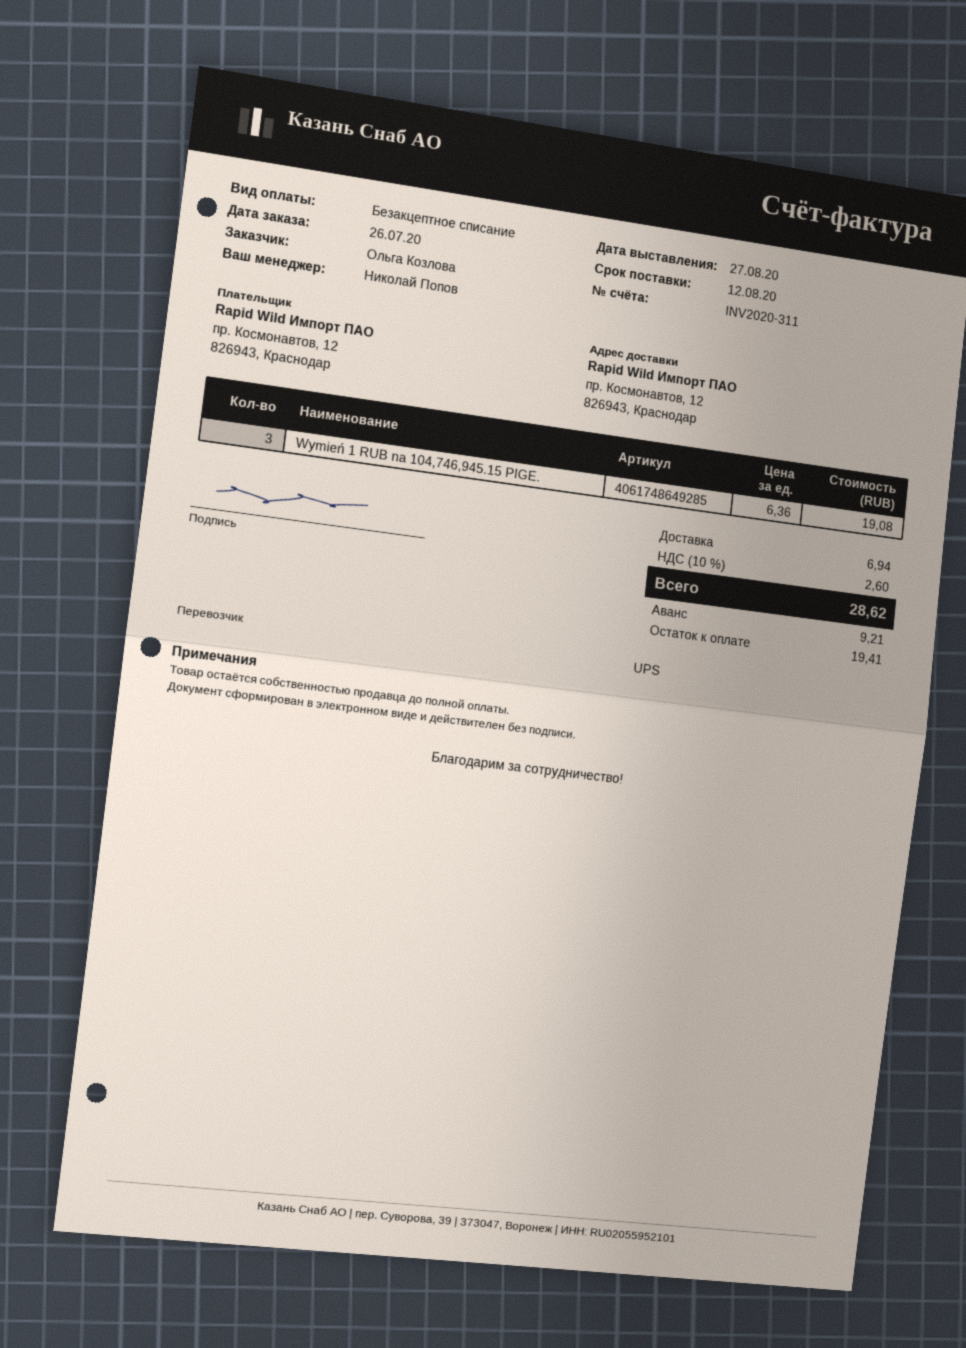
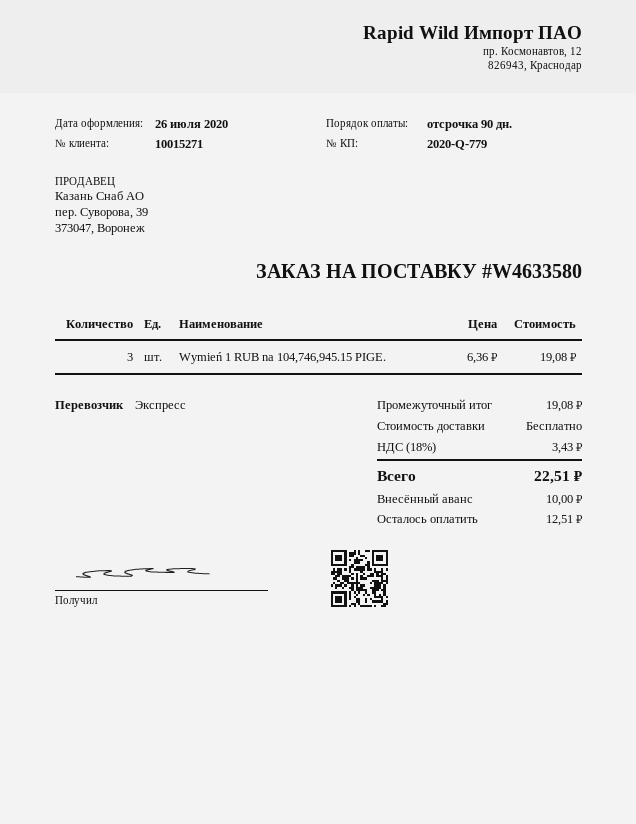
shipping method: UPS -> express
shipping: 6.94 -> 0.00
tax: 10% = 2.60 -> 18% = 3.43
total: 28.62 -> 22.51
deposit: 9.21 -> 10.00
balance: 19.41 -> 12.51

